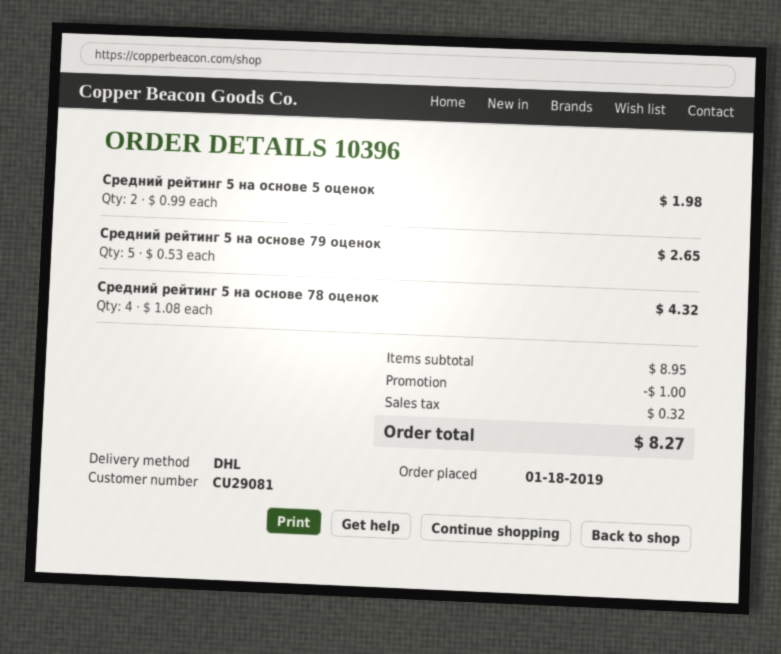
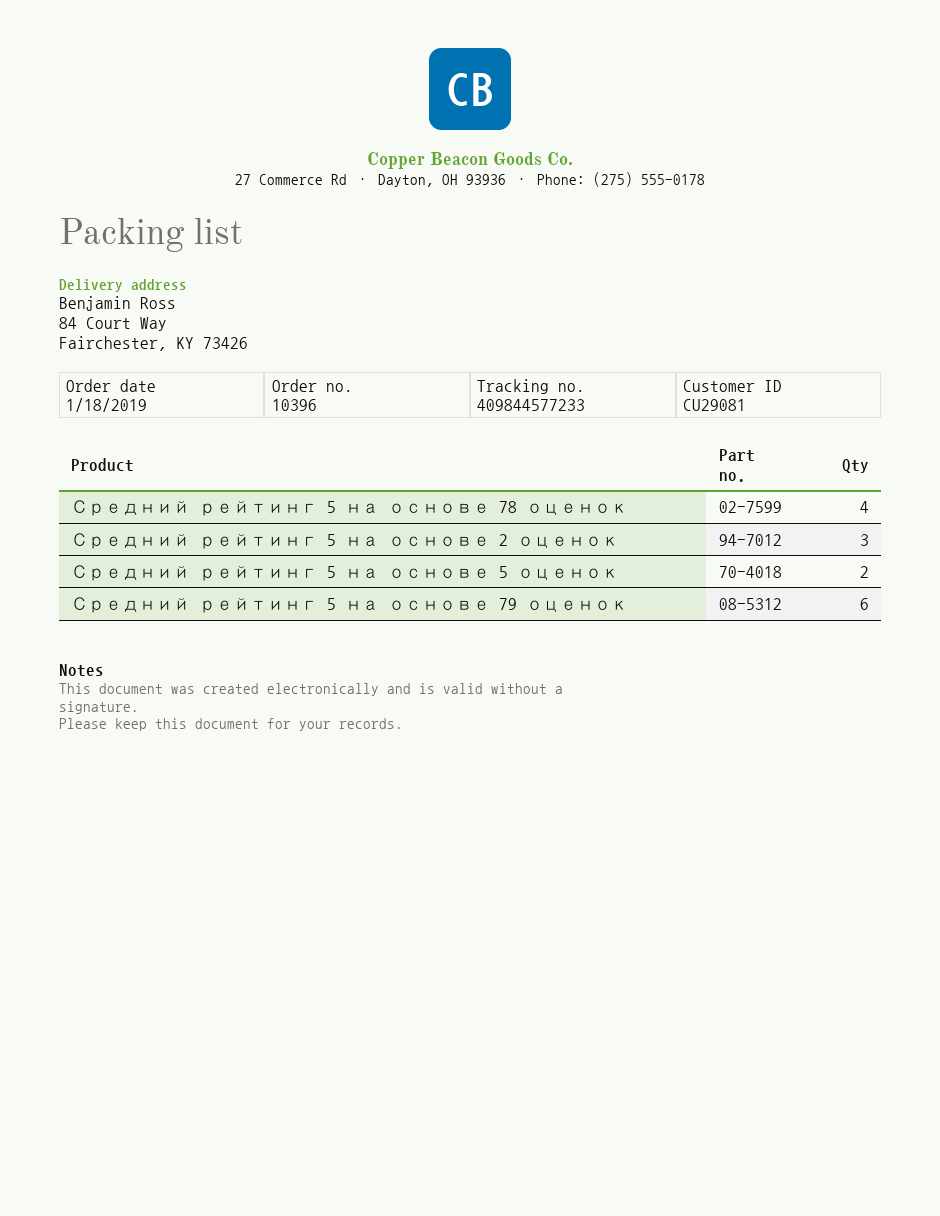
Средний рейтинг 5 на основе 79 оценок: 5 -> 6
Средний рейтинг 5 на основе 2 оценок: none -> 3

